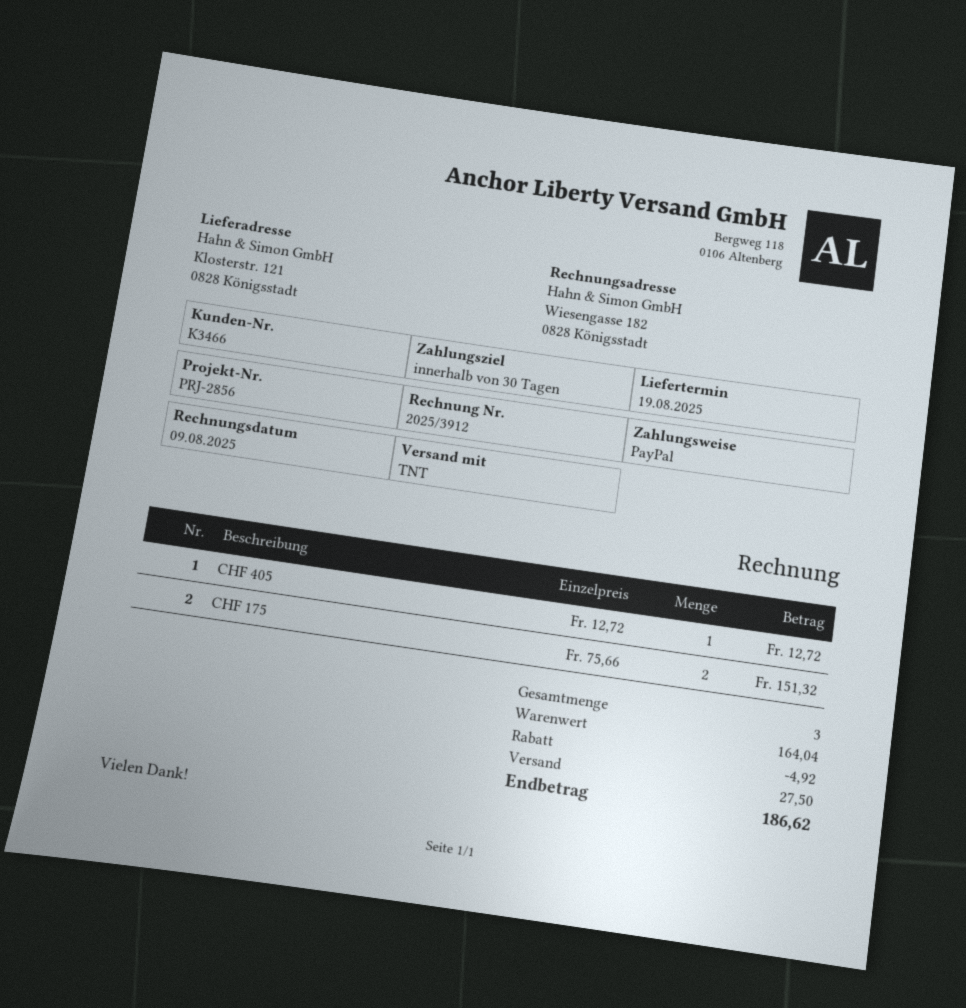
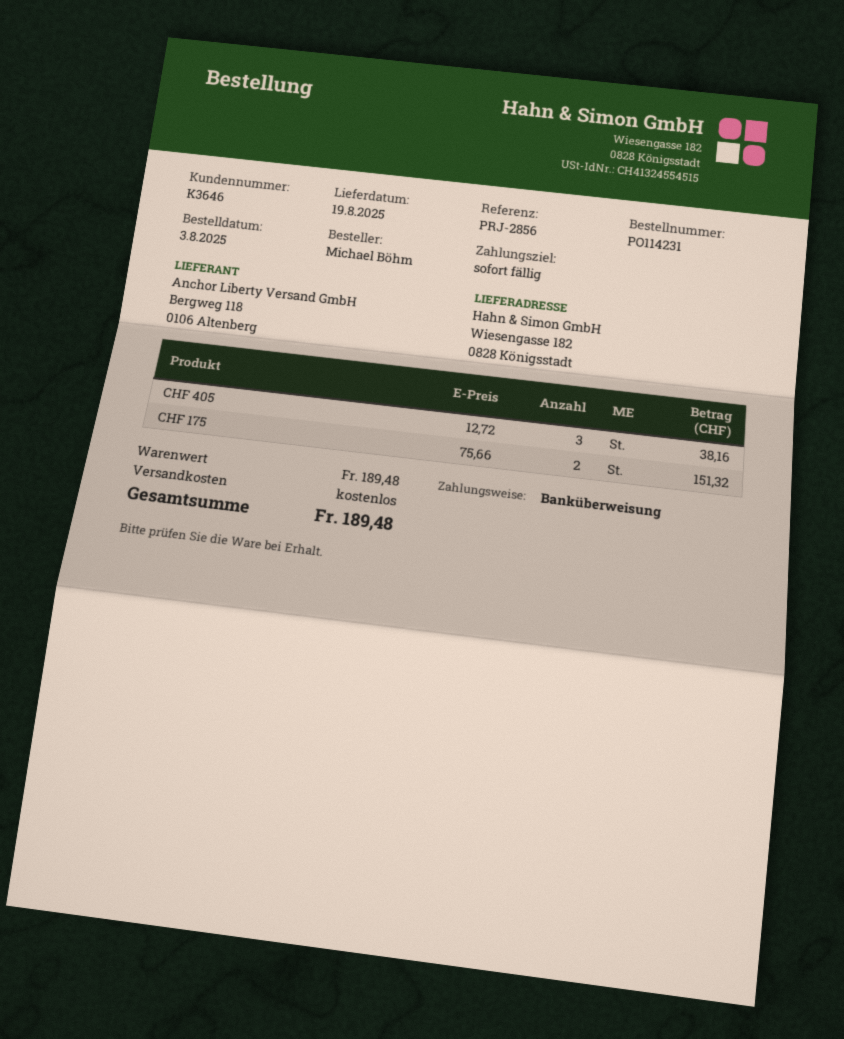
payment terms: 30 days -> on receipt
customer number: K3466 -> K3646
payment method: PayPal -> bank transfer
ship to: Klosterstr. 121, 0828 Königsstadt -> Wiesengasse 182, 0828 Königsstadt
CHF 405: 1 x 12.72 = 12.72 -> 3 x 12.72 = 38.16
subtotal: 164.04 -> 189.48
discount: 4.92 -> none
shipping: 27.50 -> 0.00
total: 186.62 -> 189.48

